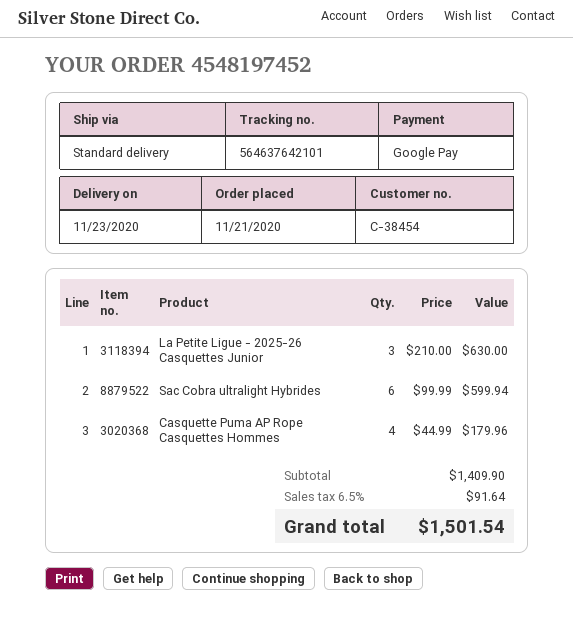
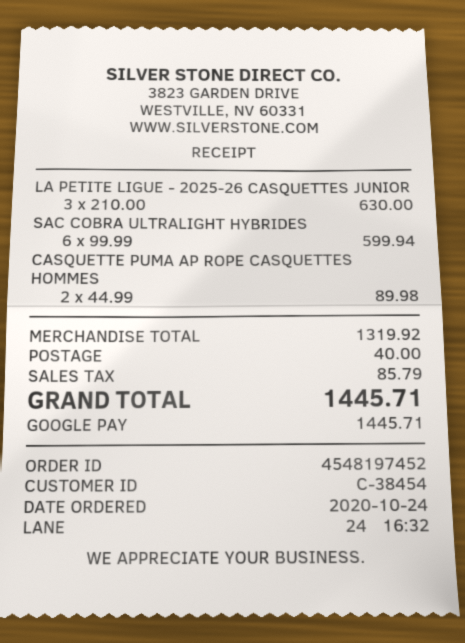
order date: 2020-11-21 -> 2020-10-24
Casquette Puma AP Rope Casquettes Hommes: 4 x 44.99 = 179.96 -> 2 x 44.99 = 89.98
subtotal: 1409.90 -> 1319.92
shipping: none -> 40.00
tax: 91.64 -> 85.79
total: 1501.54 -> 1445.71

